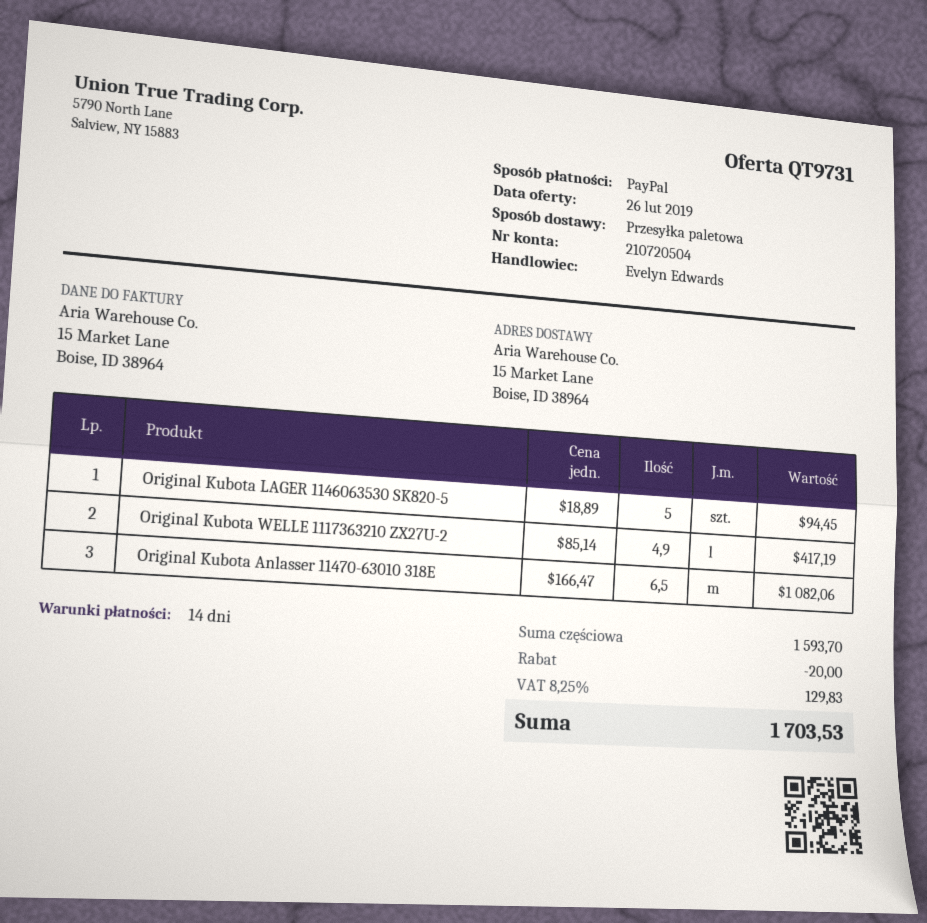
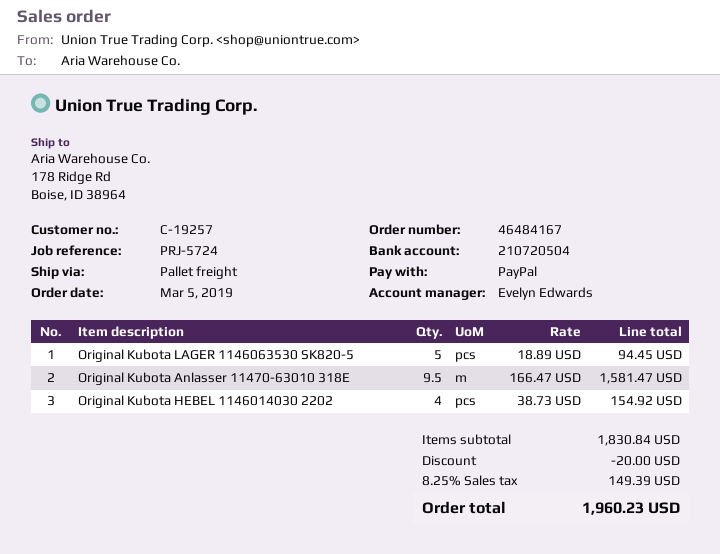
ship to: 15 Market Lane, Boise, ID 38964 -> 178 Ridge Rd, Boise, ID 38964
Original Kubota WELLE 1117363210 ZX27U-2: 4.9 x 85.14 = 417.19 -> none
Original Kubota Anlasser 11470-63010 318E: 6.5 x 166.47 = 1082.06 -> 9.5 x 166.47 = 1581.47
Original Kubota HEBEL 1146014030 2202: none -> 4 x 38.73 = 154.92
subtotal: 1593.70 -> 1830.84
tax: 8.25% = 129.83 -> 8.25% = 149.39
total: 1703.53 -> 1960.23

